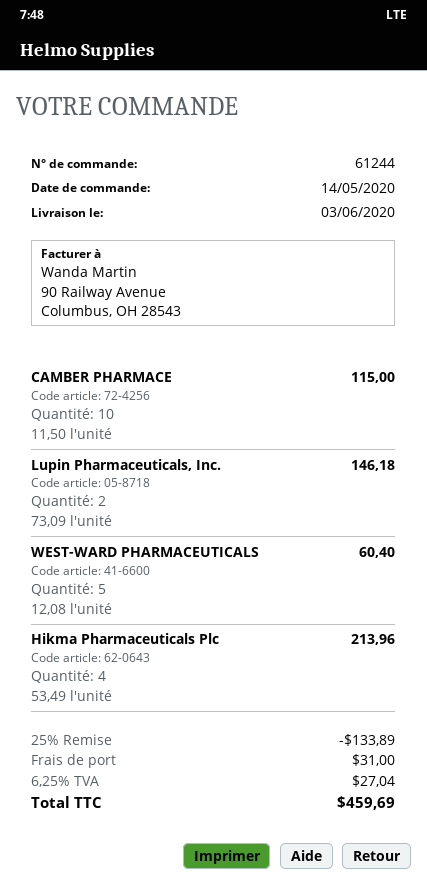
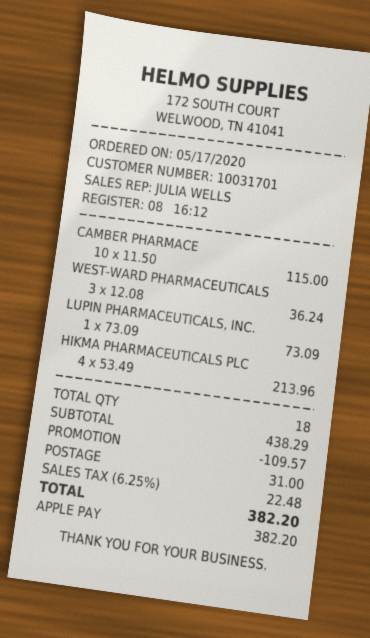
order date: 2020-05-14 -> 2020-05-17
Lupin Pharmaceuticals, Inc.: 2 x 73.09 = 146.18 -> 1 x 73.09 = 73.09
WEST-WARD PHARMACEUTICALS: 5 x 12.08 = 60.40 -> 3 x 12.08 = 36.24
discount: 133.89 -> 109.57
tax: 6.25% = 27.04 -> 6.25% = 22.48
total: 459.69 -> 382.20

